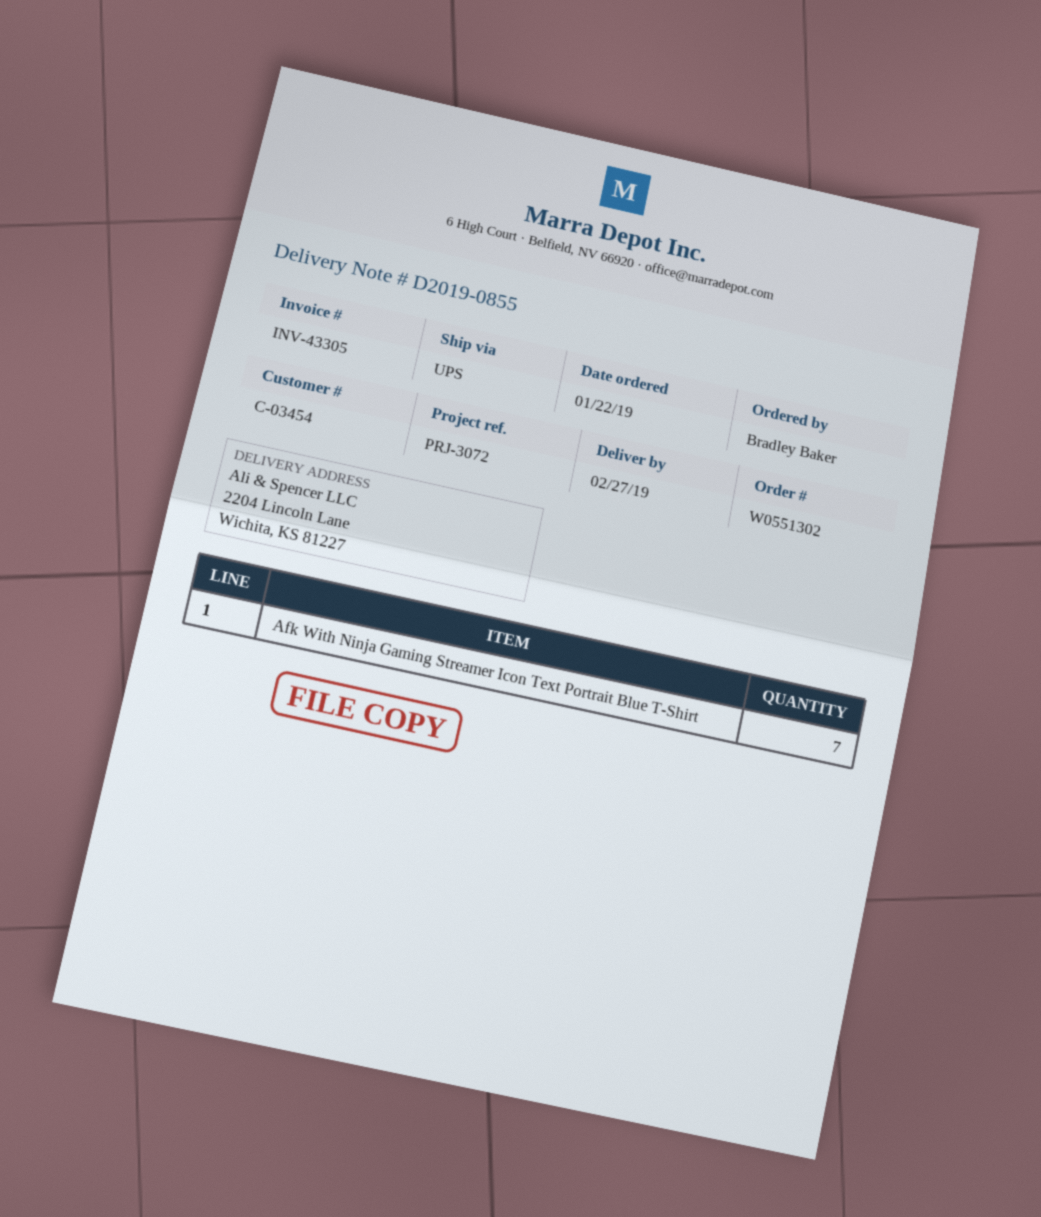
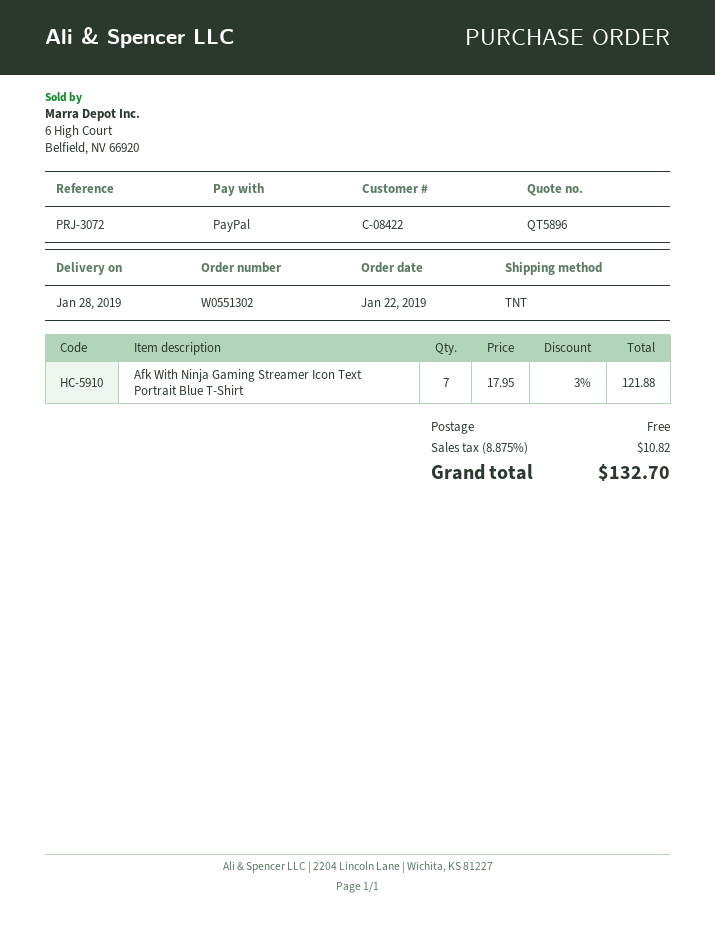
delivery date: 2019-02-27 -> 2019-01-28
customer number: C-03454 -> C-08422
shipping method: UPS -> TNT

